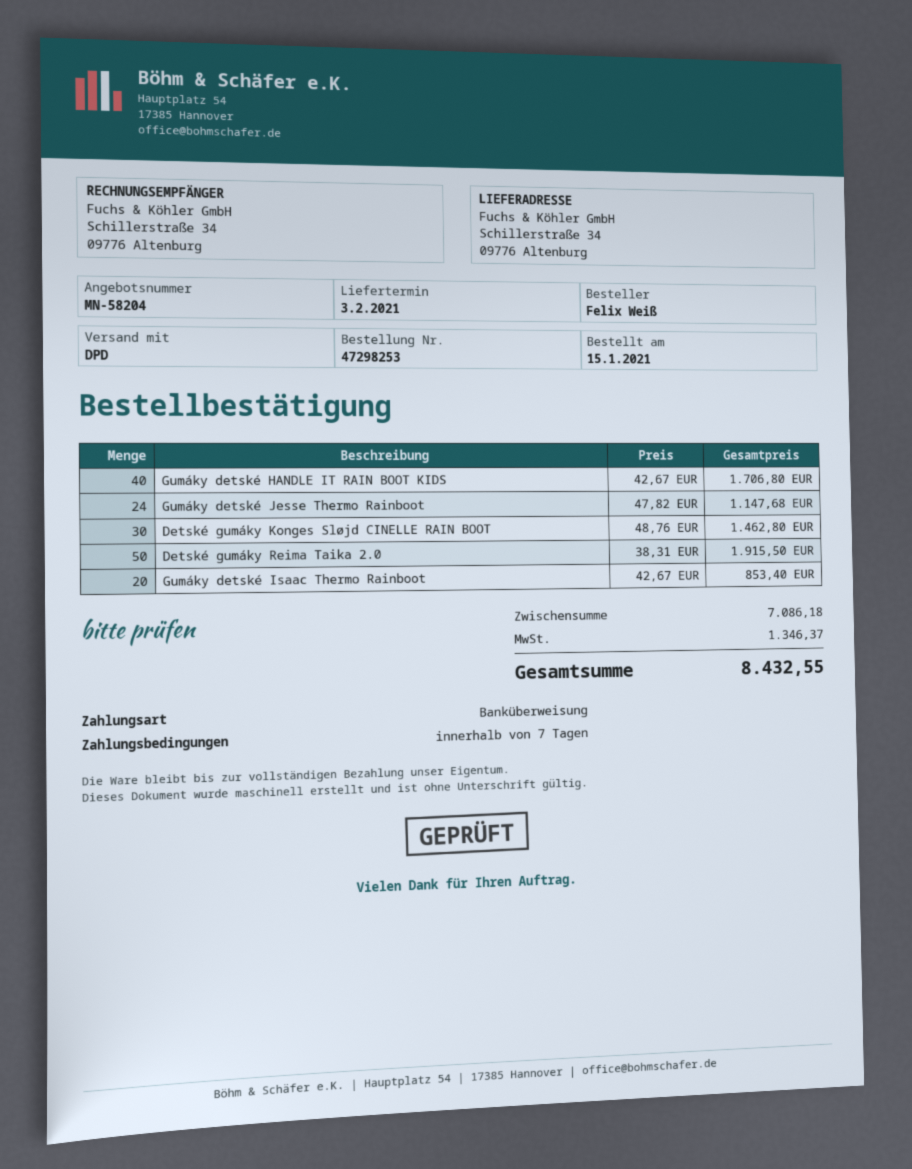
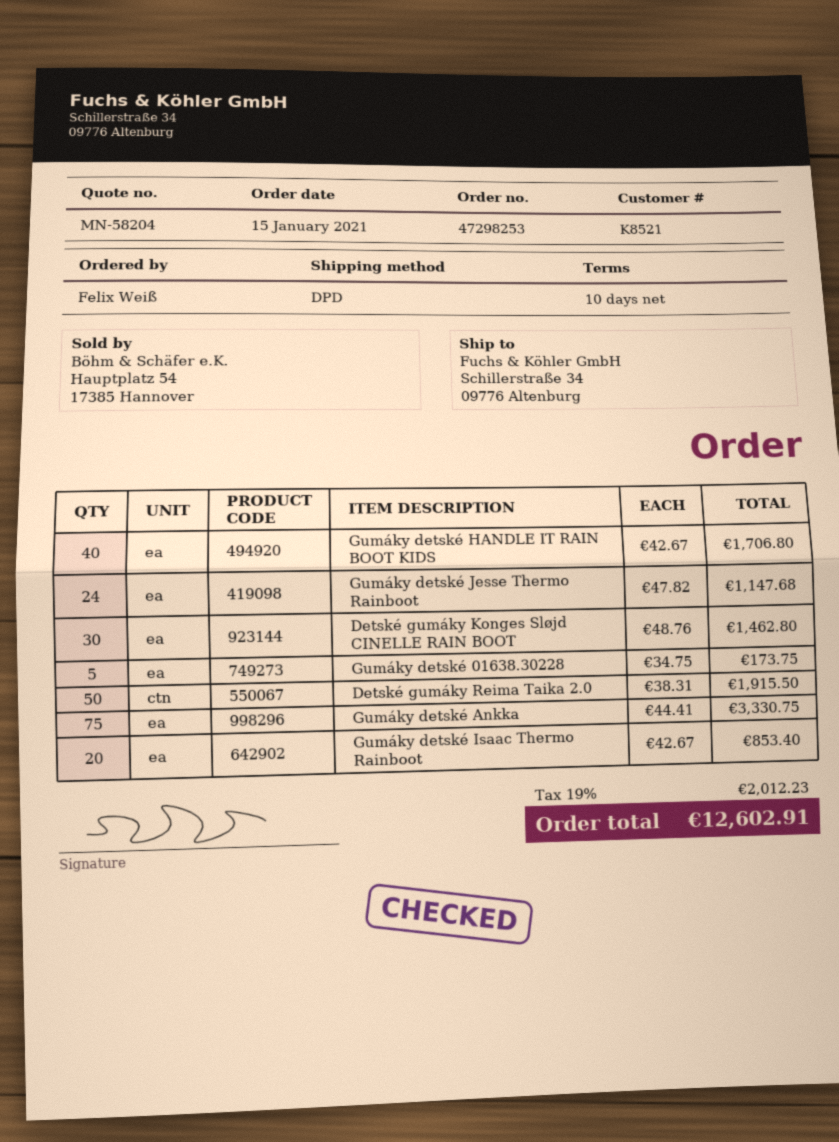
payment terms: 7 days -> 10 days
Gumáky detské 01638.30228: none -> 5 x 34.75 = 173.75
Gumáky detské Ankka: none -> 75 x 44.41 = 3330.75
tax: 1346.37 -> 2012.23
total: 8432.55 -> 12602.91

